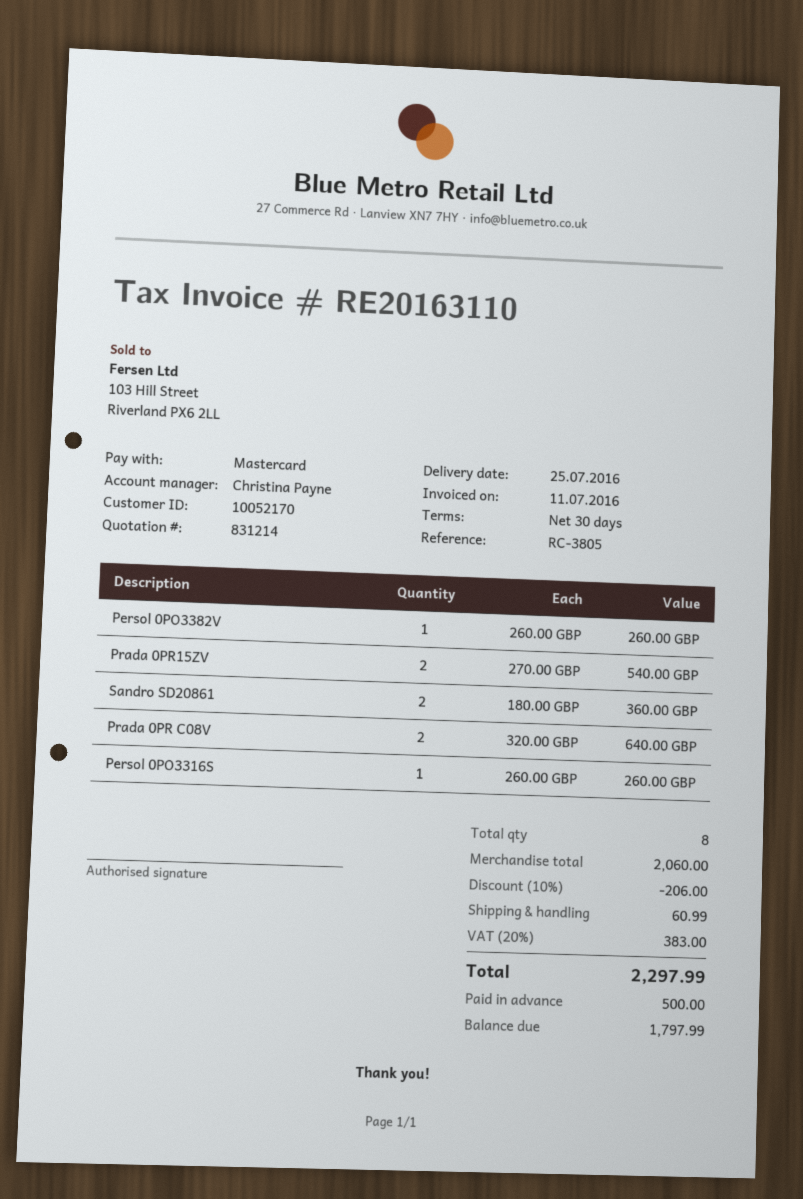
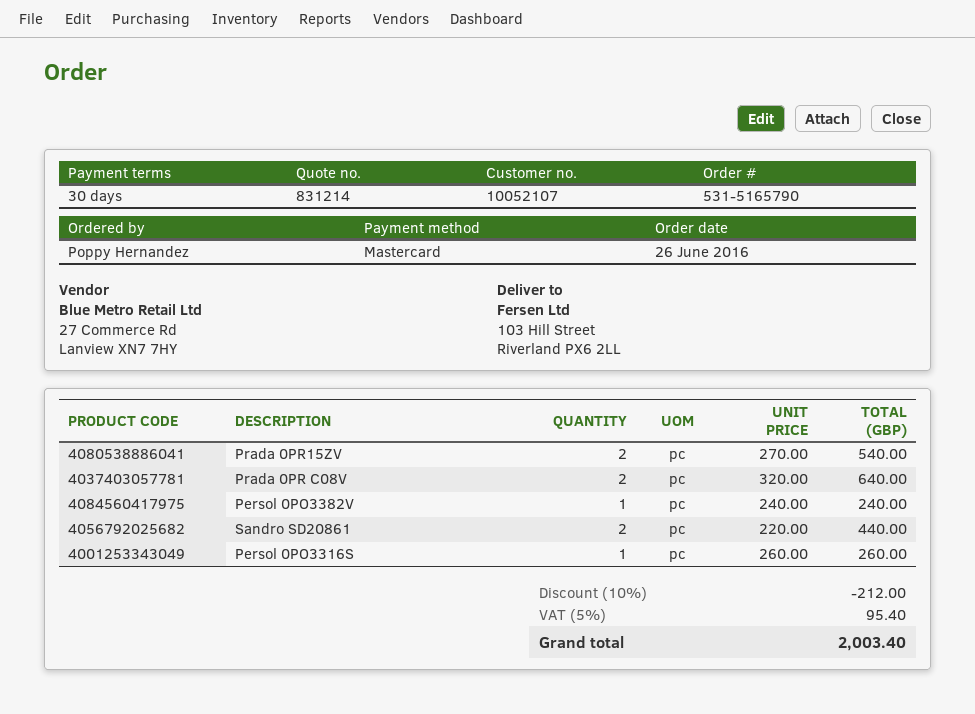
customer number: 10052170 -> 10052107
Persol 0PO3382V: 1 x 260.00 = 260.00 -> 1 x 240.00 = 240.00
Sandro SD20861: 2 x 180.00 = 360.00 -> 2 x 220.00 = 440.00
discount: 10% = 206.00 -> 10% = 212.00
shipping: 60.99 -> none
tax: 20% = 383.00 -> 5% = 95.40
total: 2297.99 -> 2003.40

